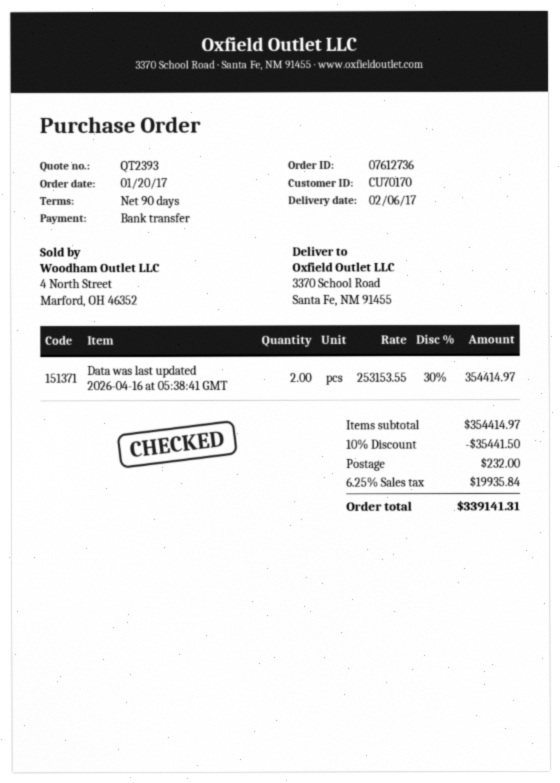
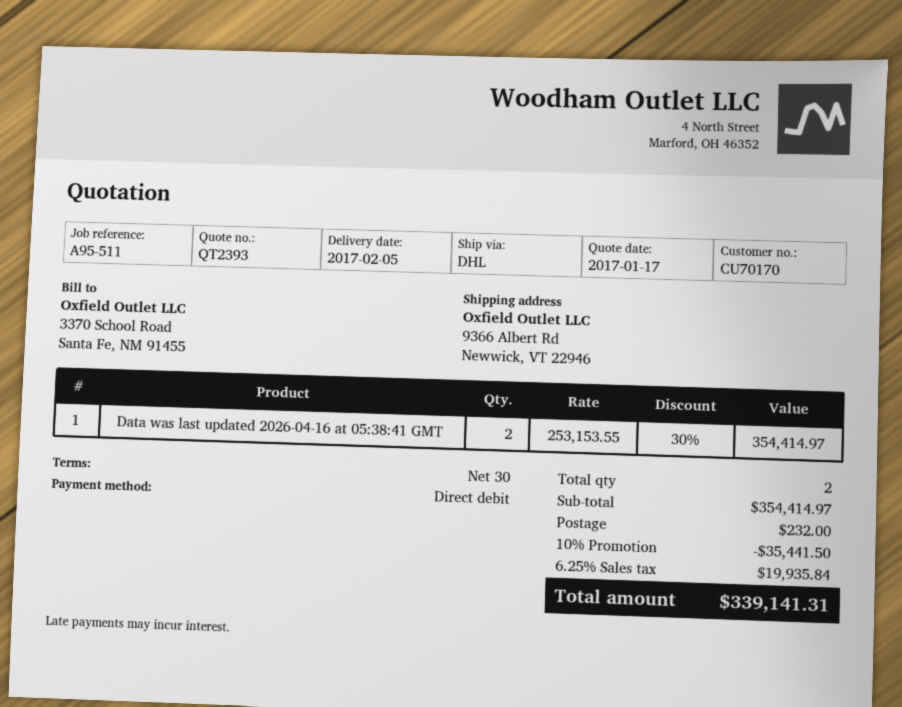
delivery date: 2017-02-06 -> 2017-02-05
payment terms: 90 days -> 30 days
payment method: bank transfer -> direct debit
ship to: 3370 School Road, Santa Fe, NM 91455 -> 9366 Albert Rd, Newwick, VT 22946

